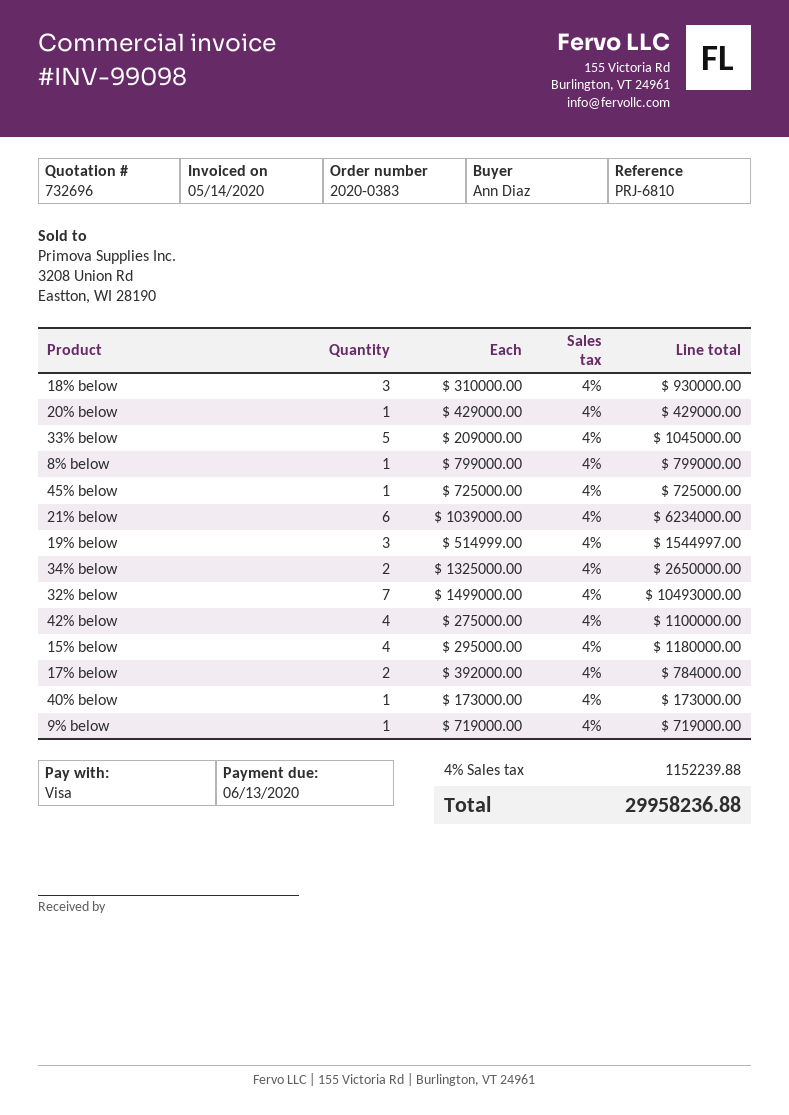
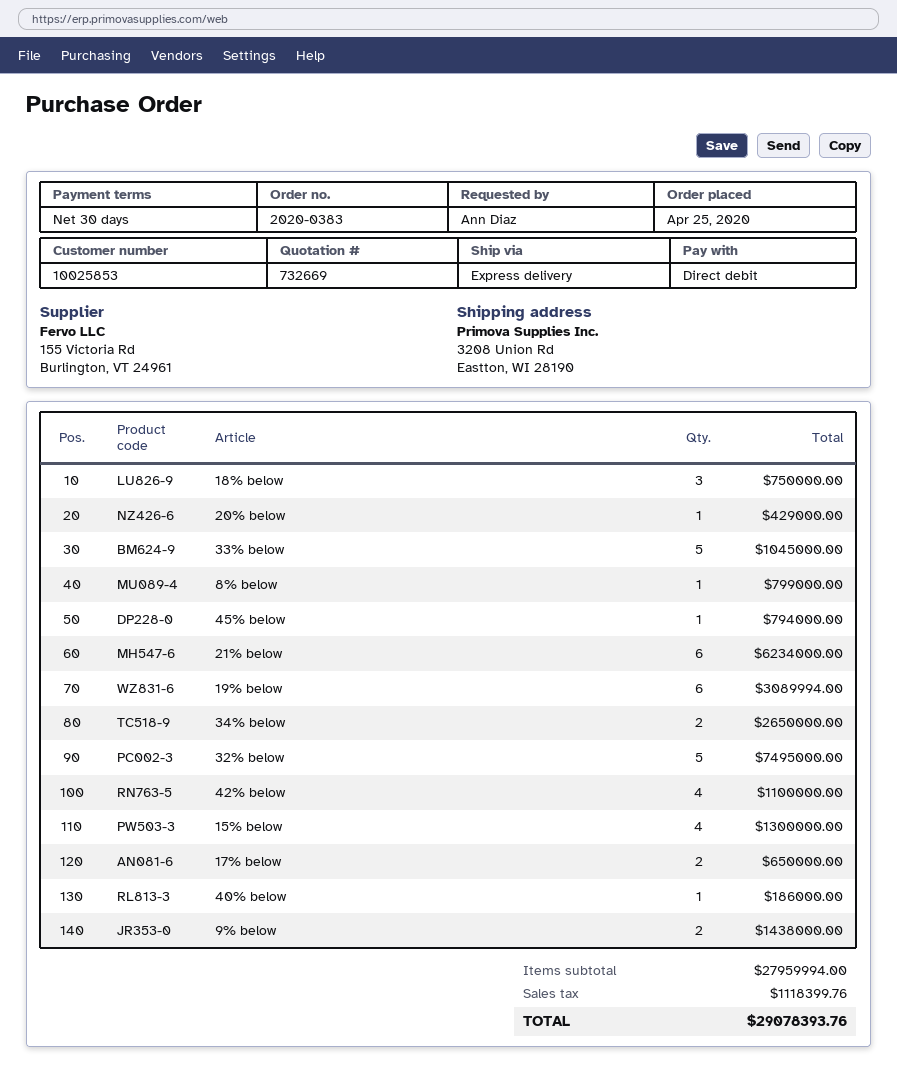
quote number: 732696 -> 732669
payment method: Visa -> direct debit
18% below: 3 for 930000.00 -> 3 for 750000.00
45% below: 1 for 725000.00 -> 1 for 794000.00
19% below: 3 for 1544997.00 -> 6 for 3089994.00
32% below: 7 for 10493000.00 -> 5 for 7495000.00
15% below: 4 for 1180000.00 -> 4 for 1300000.00
17% below: 2 for 784000.00 -> 2 for 650000.00
40% below: 1 for 173000.00 -> 1 for 186000.00
9% below: 1 for 719000.00 -> 2 for 1438000.00
tax: 1152239.88 -> 1118399.76
total: 29958236.88 -> 29078393.76

